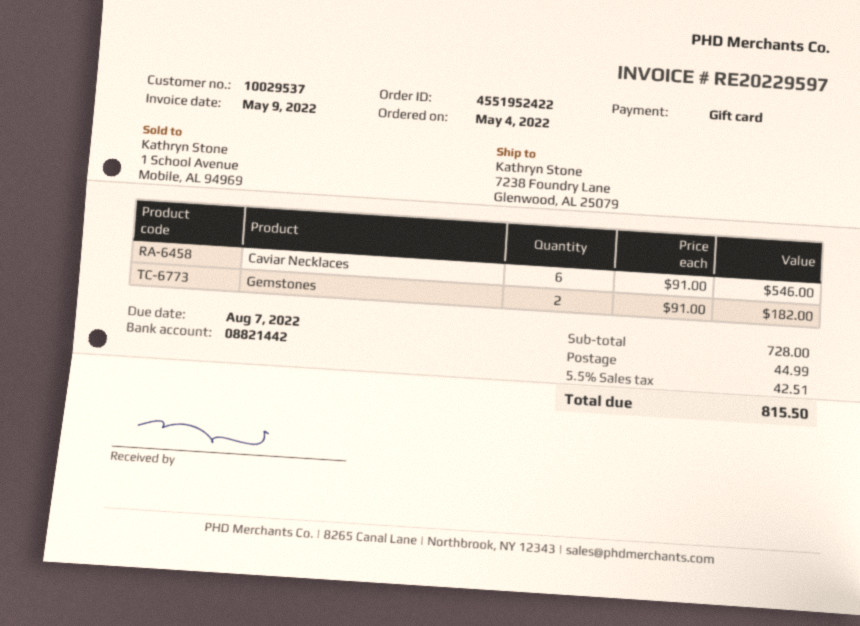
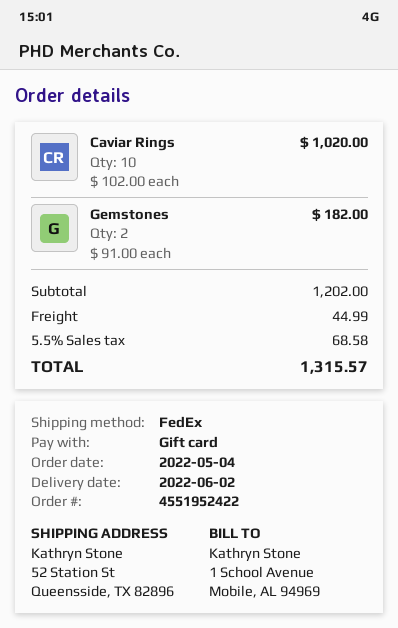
ship to: 7238 Foundry Lane, Glenwood, AL 25079 -> 52 Station St, Queensside, TX 82896
Caviar Necklaces: 6 x 91.00 = 546.00 -> none
Caviar Rings: none -> 10 x 102.00 = 1020.00
subtotal: 728.00 -> 1202.00
tax: 5.5% = 42.51 -> 5.5% = 68.58
total: 815.50 -> 1315.57

